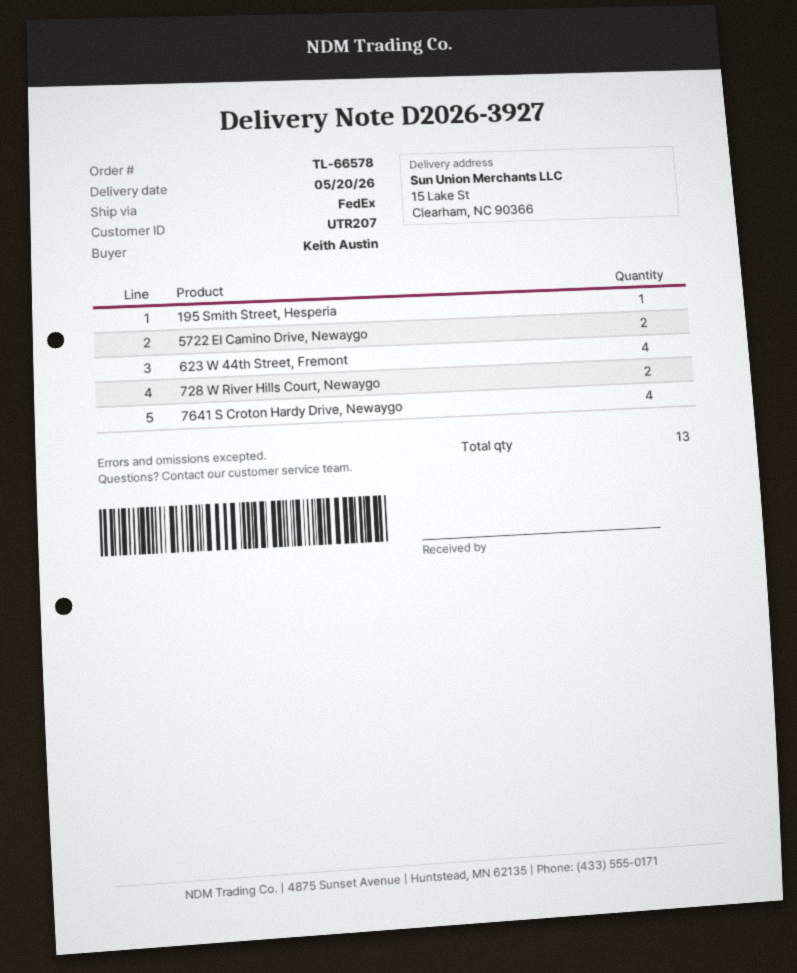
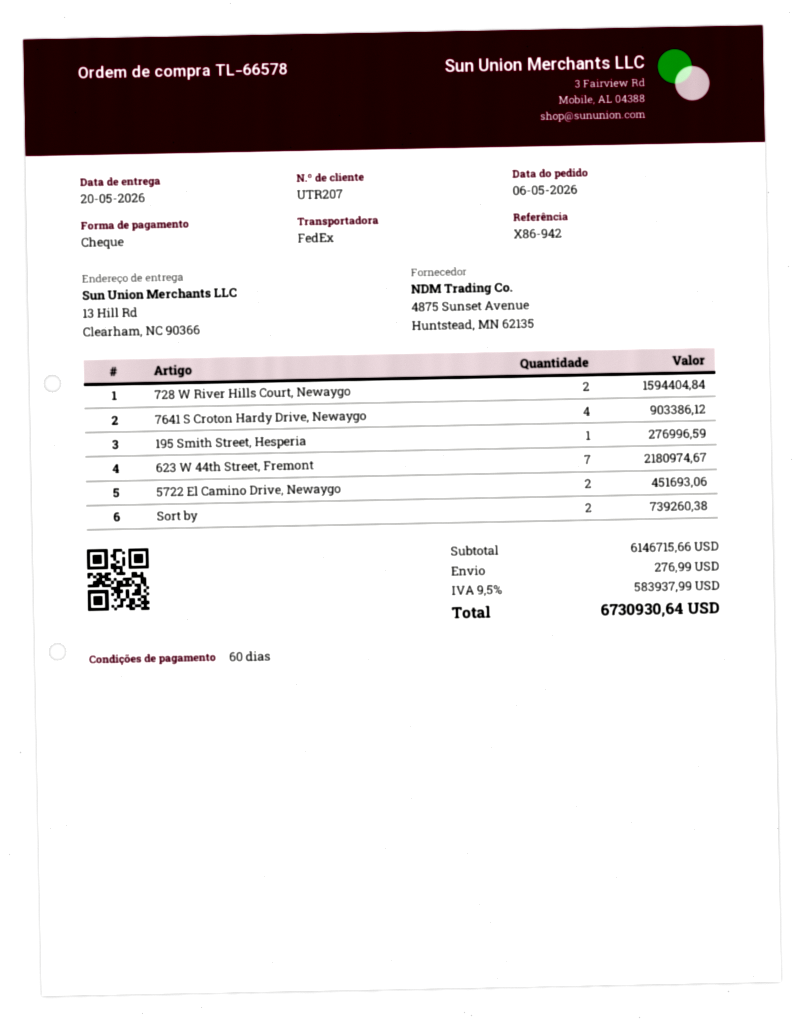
ship to: 15 Lake St, Clearham, NC 90366 -> 13 Hill Rd, Clearham, NC 90366
623 W 44th Street, Fremont: 4 -> 7
Sort by: none -> 2

